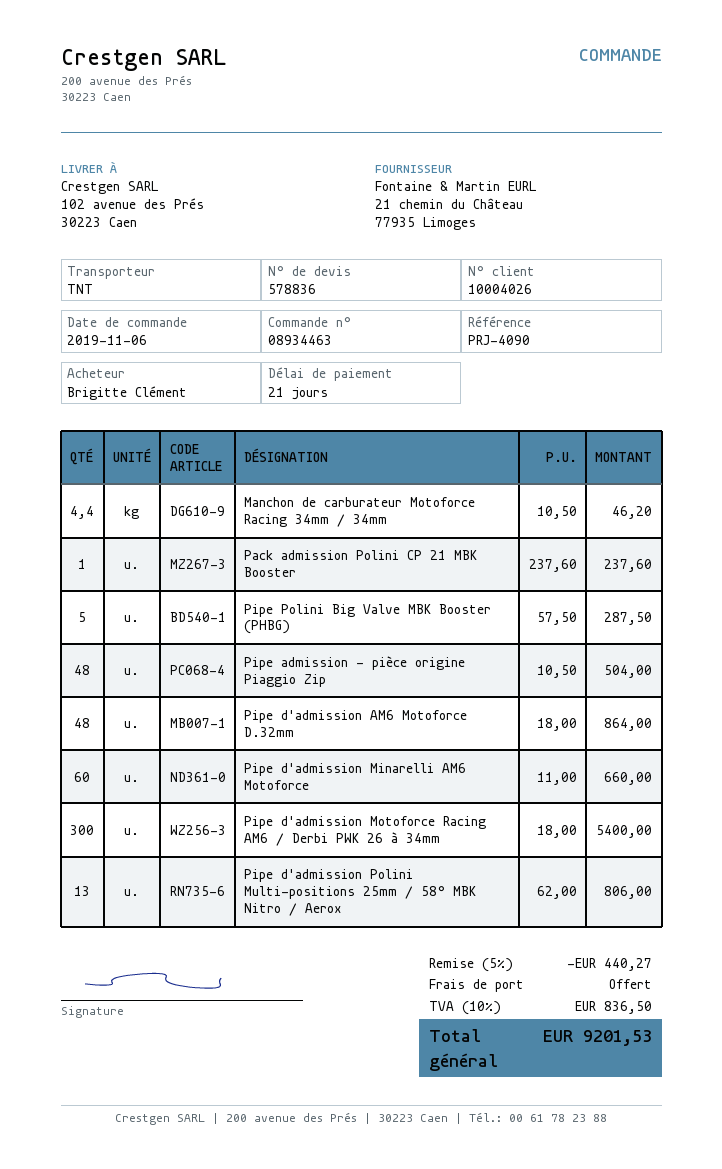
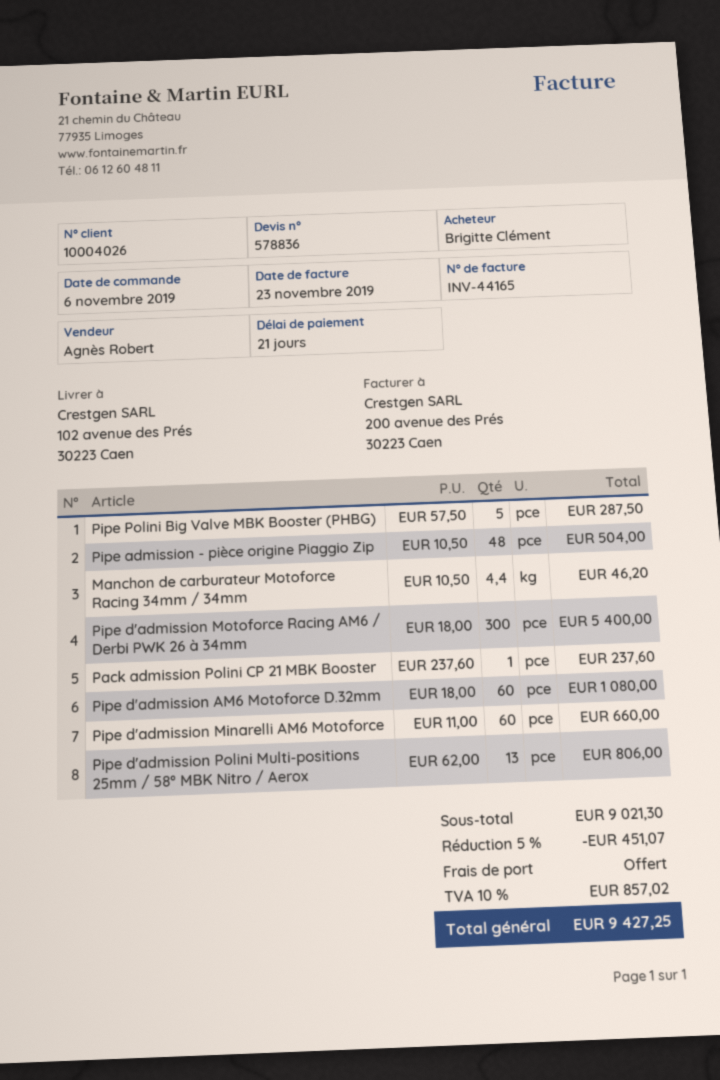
Pipe d'admission AM6 Motoforce D.32mm: 48 x 18.00 = 864.00 -> 60 x 18.00 = 1080.00
discount: 5% = 440.27 -> 5% = 451.07
tax: 10% = 836.50 -> 10% = 857.02
total: 9201.53 -> 9427.25

